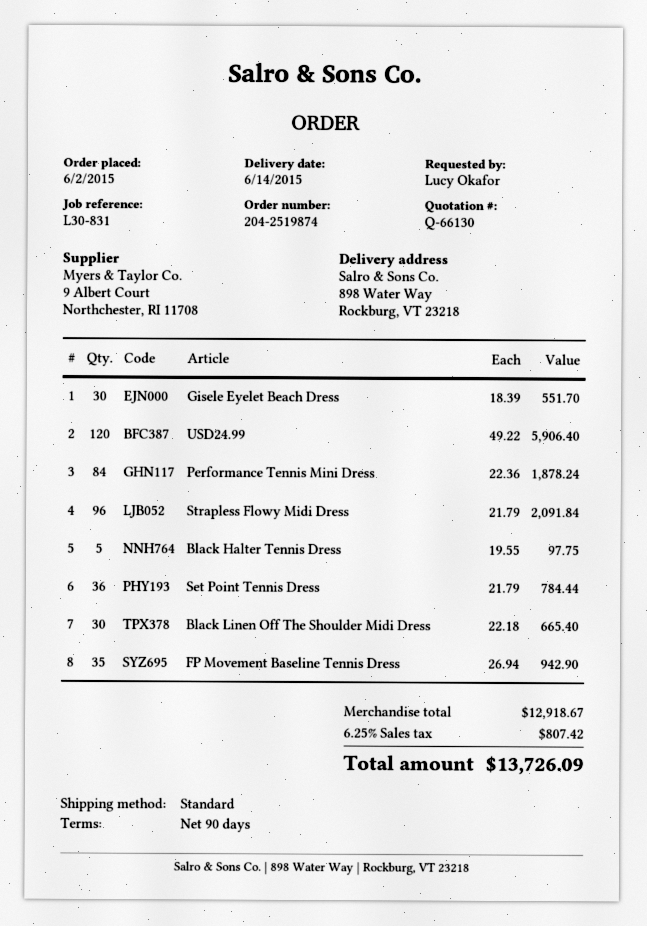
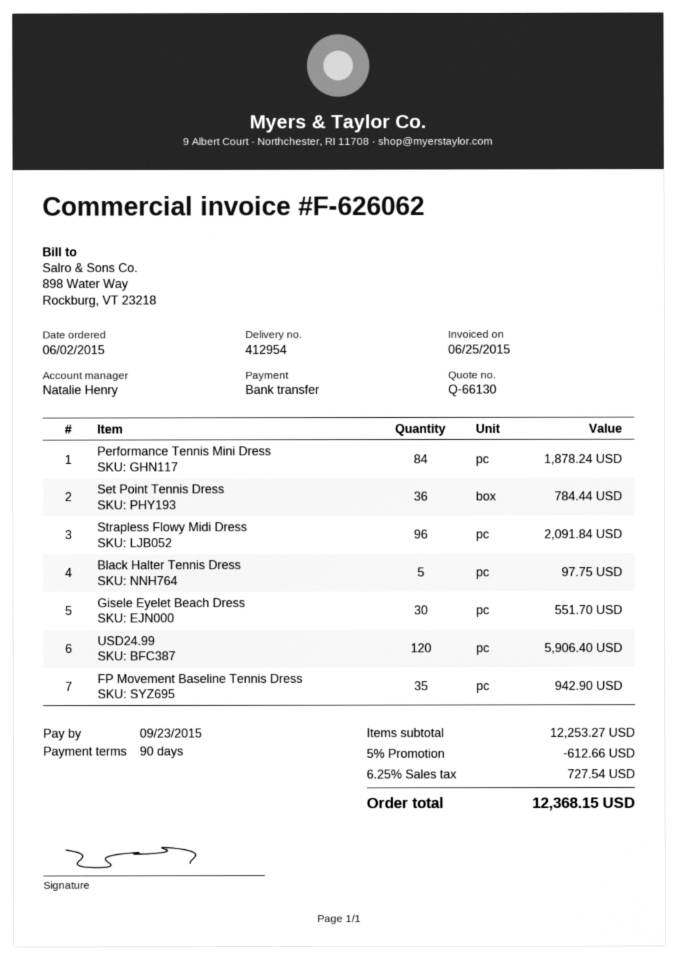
Black Linen Off The Shoulder Midi Dress: 30 for 665.40 -> none
subtotal: 12918.67 -> 12253.27
discount: none -> 5% = 612.66
tax: 6.25% = 807.42 -> 6.25% = 727.54
total: 13726.09 -> 12368.15

